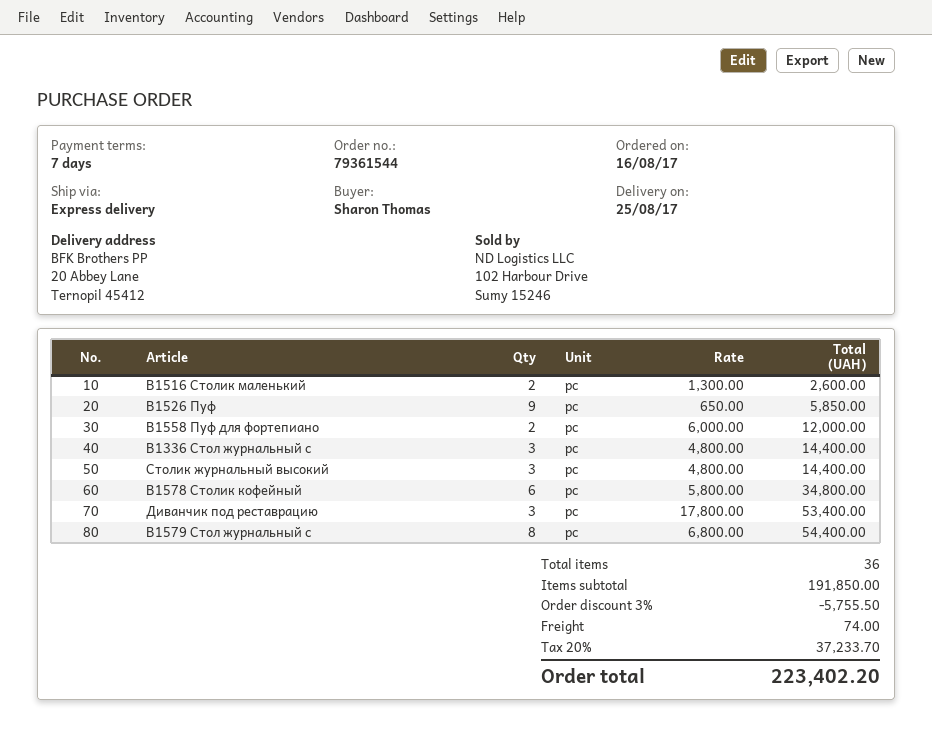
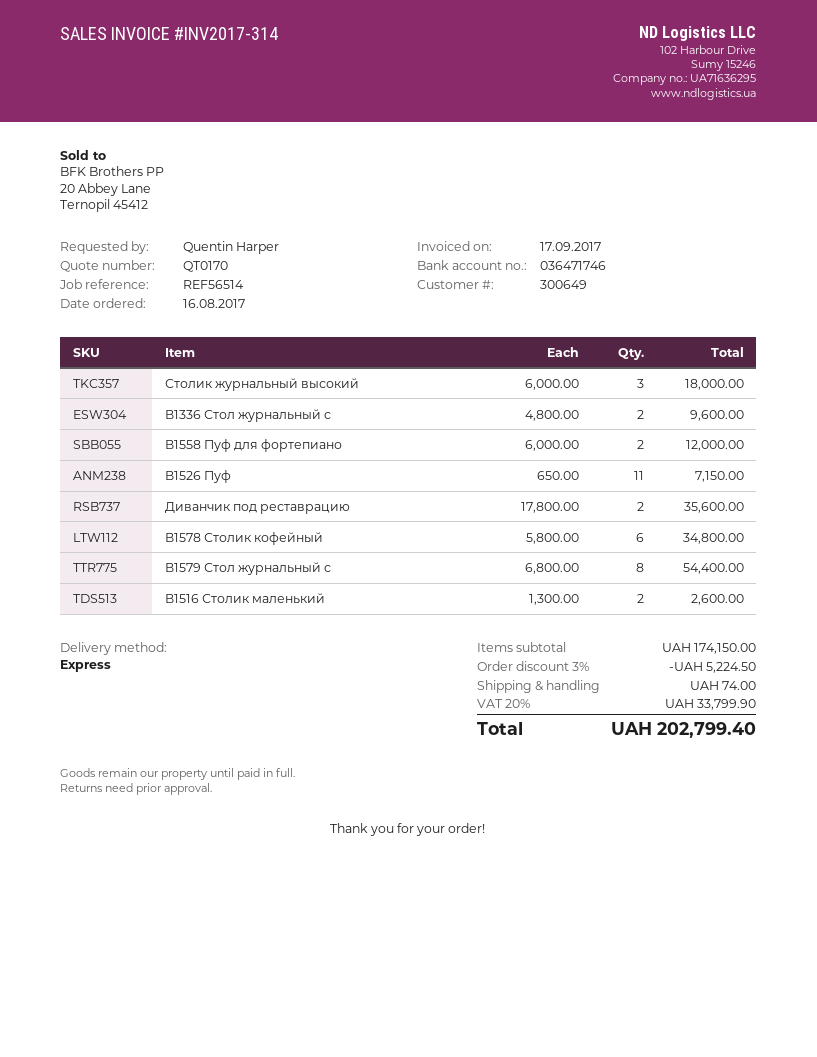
ordered by: Sharon Thomas -> Quentin Harper
В1526 Пуф: 9 x 650.00 = 5850.00 -> 11 x 650.00 = 7150.00
В1336 Стол журнальный с: 3 x 4800.00 = 14400.00 -> 2 x 4800.00 = 9600.00
Столик журнальный высокий: 3 x 4800.00 = 14400.00 -> 3 x 6000.00 = 18000.00
Диванчик под реставрацию: 3 x 17800.00 = 53400.00 -> 2 x 17800.00 = 35600.00
subtotal: 191850.00 -> 174150.00
discount: 3% = 5755.50 -> 3% = 5224.50
tax: 20% = 37233.70 -> 20% = 33799.90
total: 223402.20 -> 202799.40

